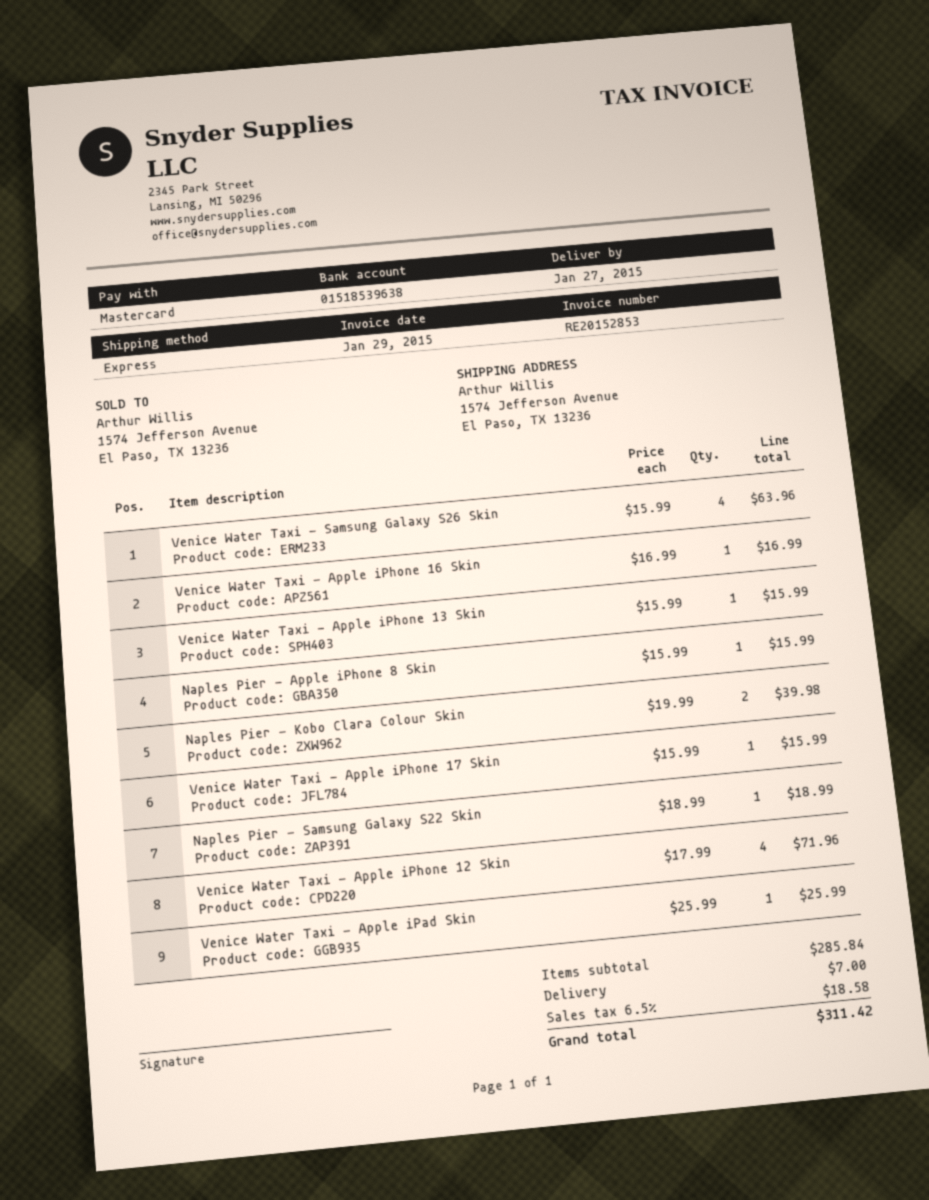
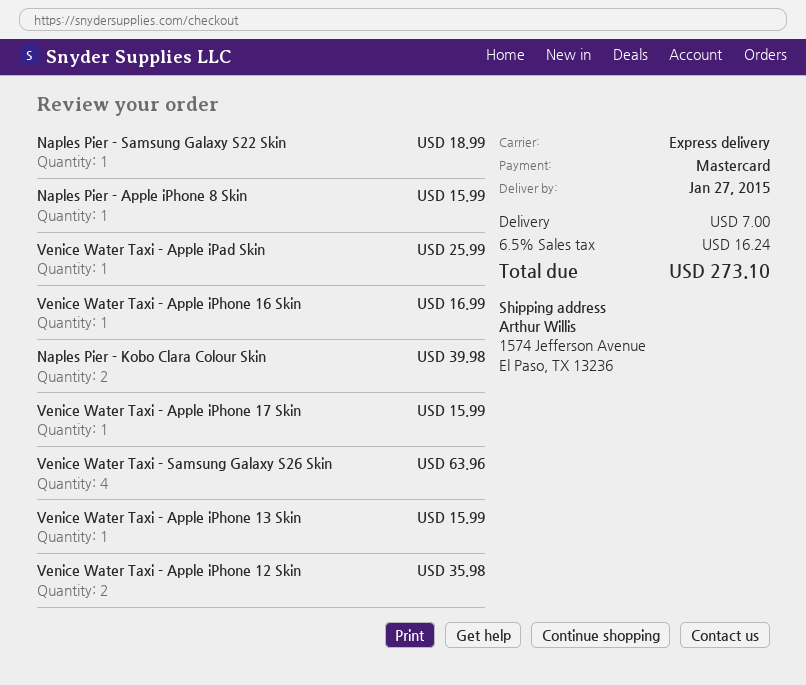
Venice Water Taxi - Apple iPhone 12 Skin: 4 for 71.96 -> 2 for 35.98
tax: 6.5% = 18.58 -> 6.5% = 16.24
total: 311.42 -> 273.10

